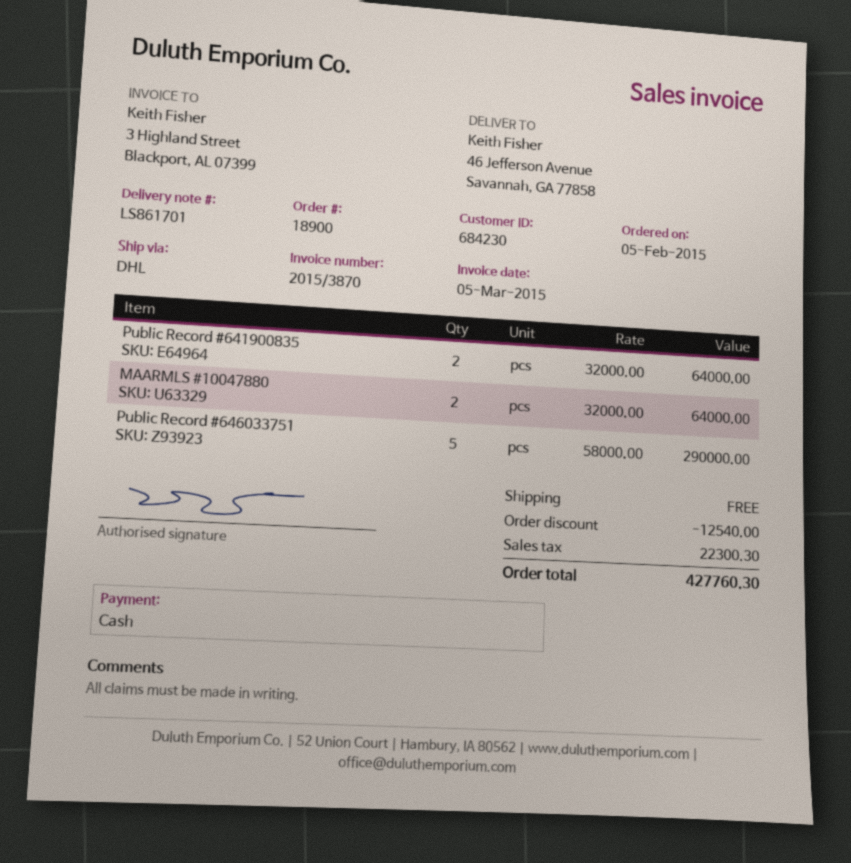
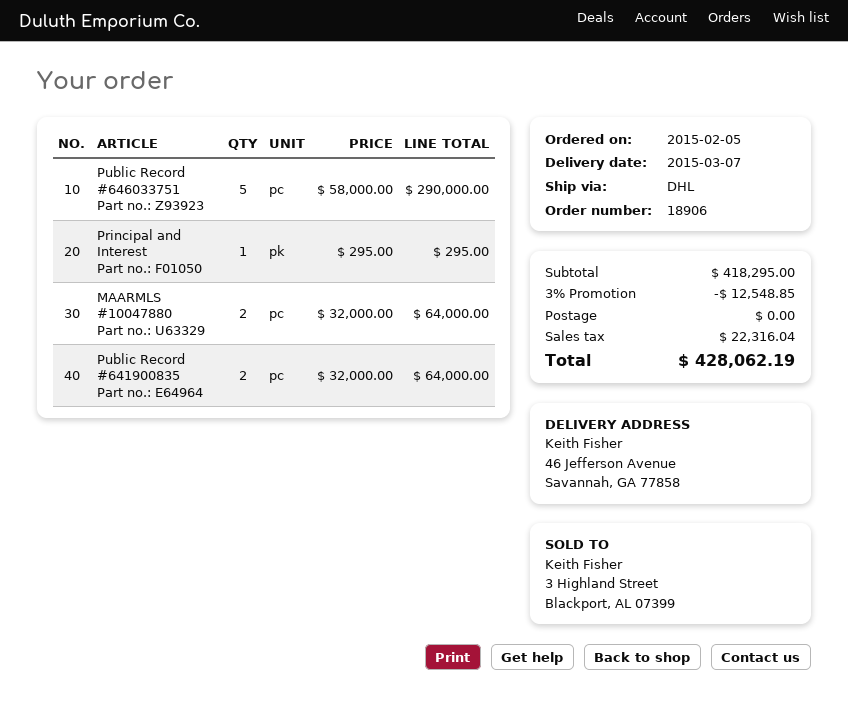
order number: 18900 -> 18906
Principal and Interest: none -> 1 x 295.00 = 295.00
discount: 12540.00 -> 12548.85
tax: 22300.30 -> 22316.04
total: 427760.30 -> 428062.19

